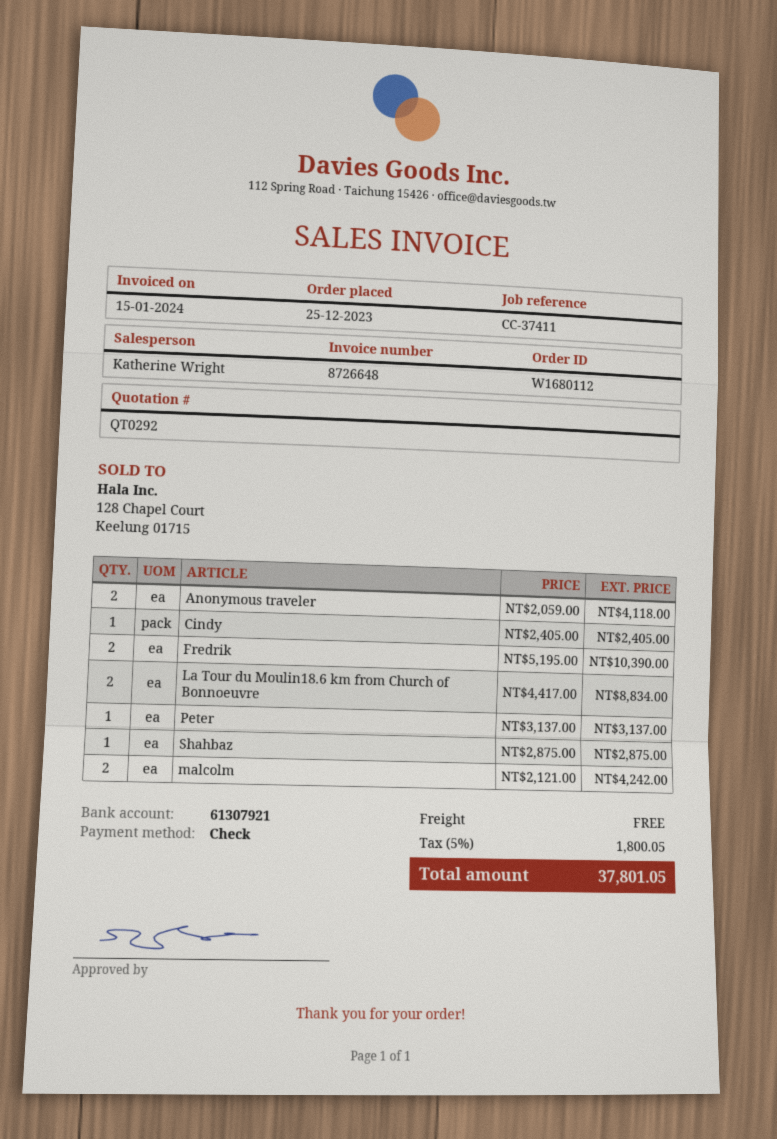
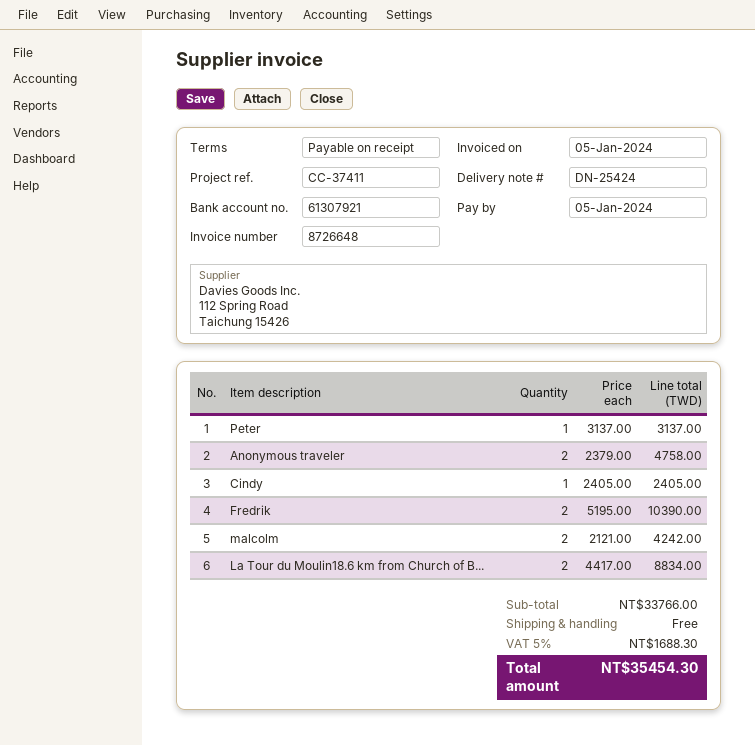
invoice date: 2024-01-15 -> 2024-01-05
Anonymous traveler: 2 x 2059.00 = 4118.00 -> 2 x 2379.00 = 4758.00
Shahbaz: 1 x 2875.00 = 2875.00 -> none
tax: 5% = 1800.05 -> 5% = 1688.30
total: 37801.05 -> 35454.30

